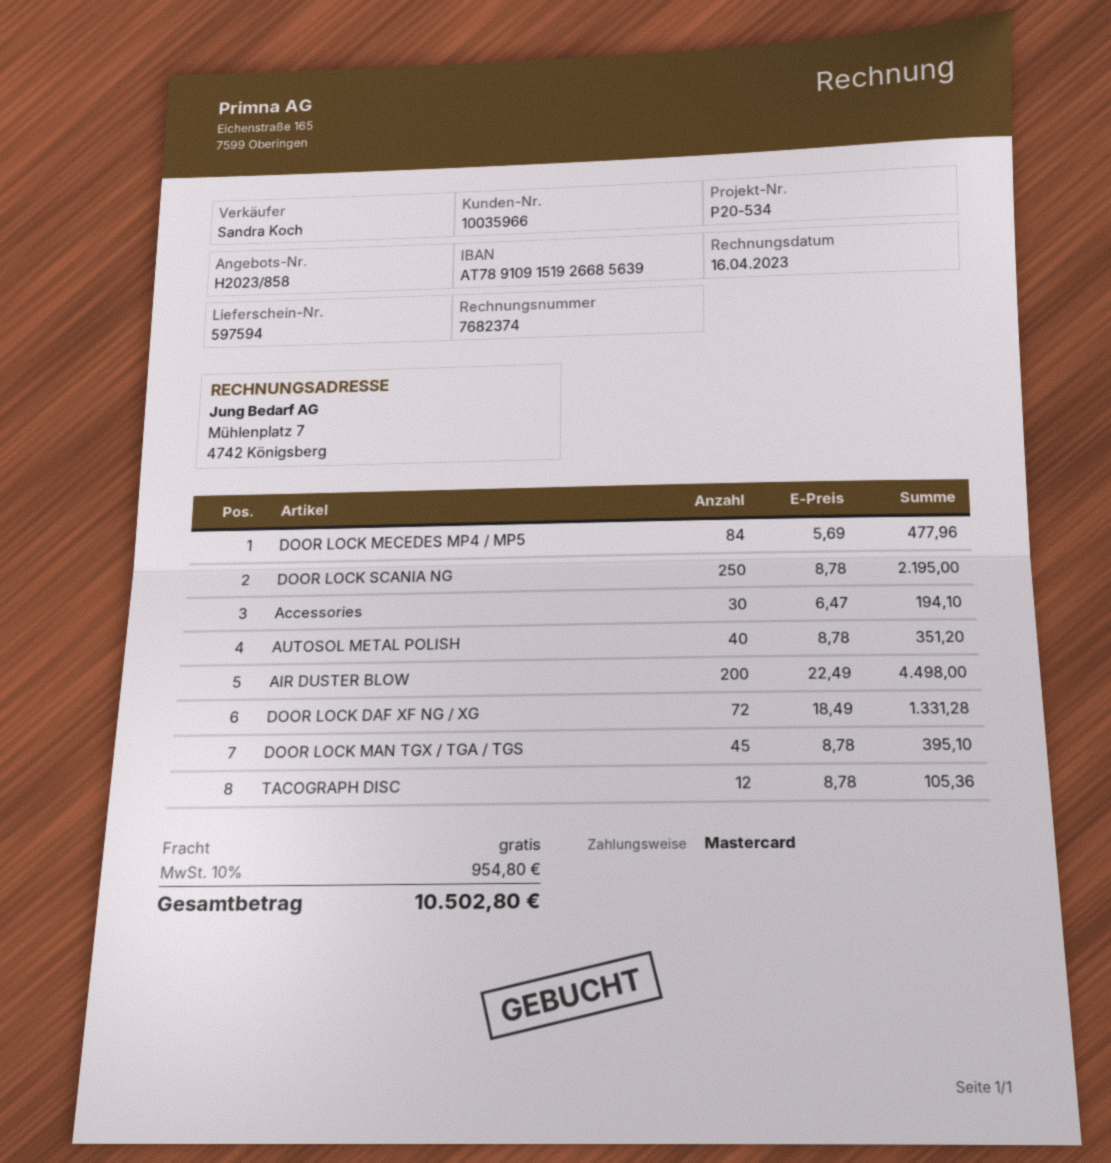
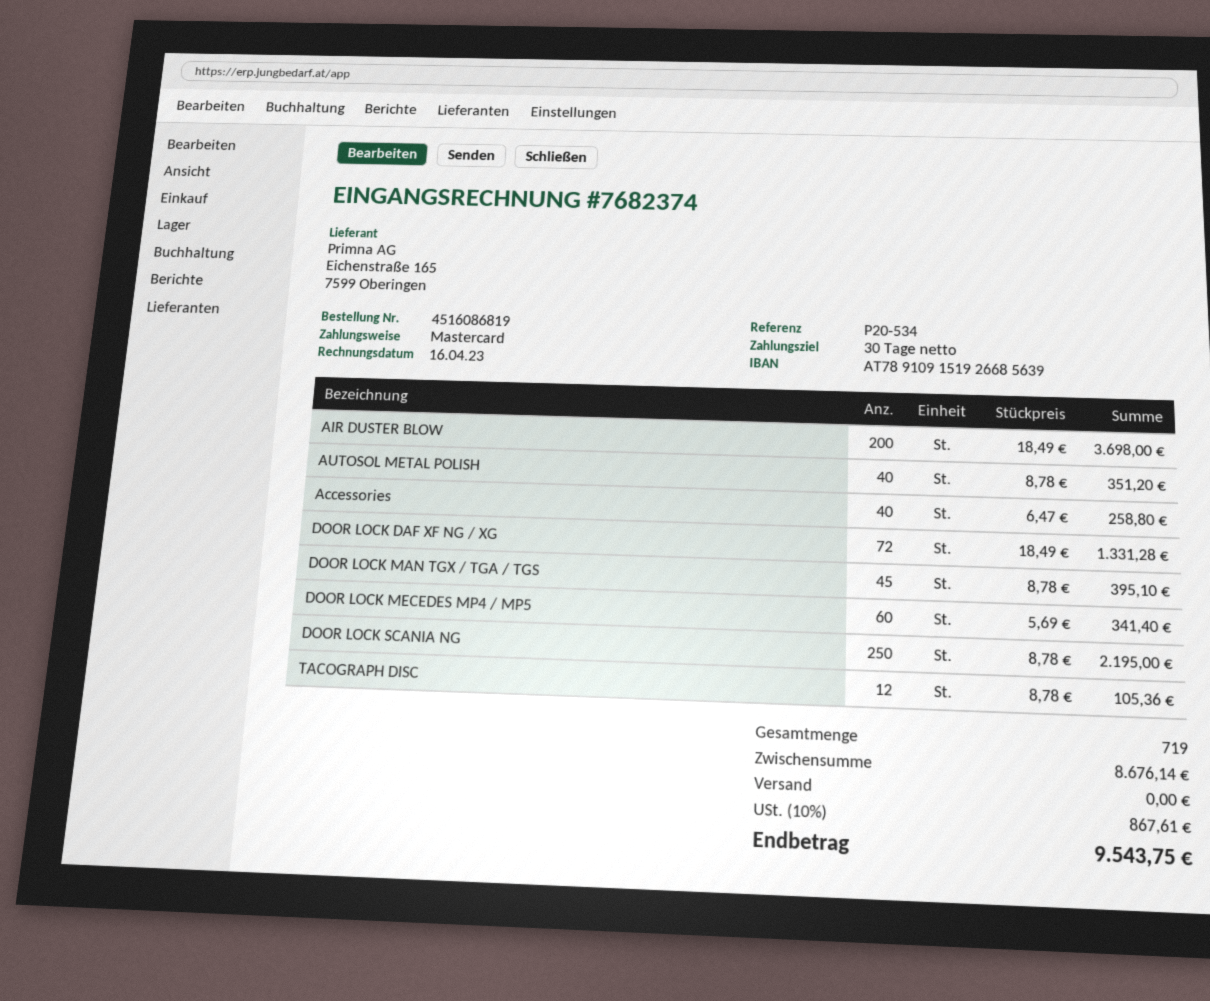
DOOR LOCK MECEDES MP4 / MP5: 84 x 5.69 = 477.96 -> 60 x 5.69 = 341.40
Accessories: 30 x 6.47 = 194.10 -> 40 x 6.47 = 258.80
AIR DUSTER BLOW: 200 x 22.49 = 4498.00 -> 200 x 18.49 = 3698.00
tax: 10% = 954.80 -> 10% = 867.61
total: 10502.80 -> 9543.75

